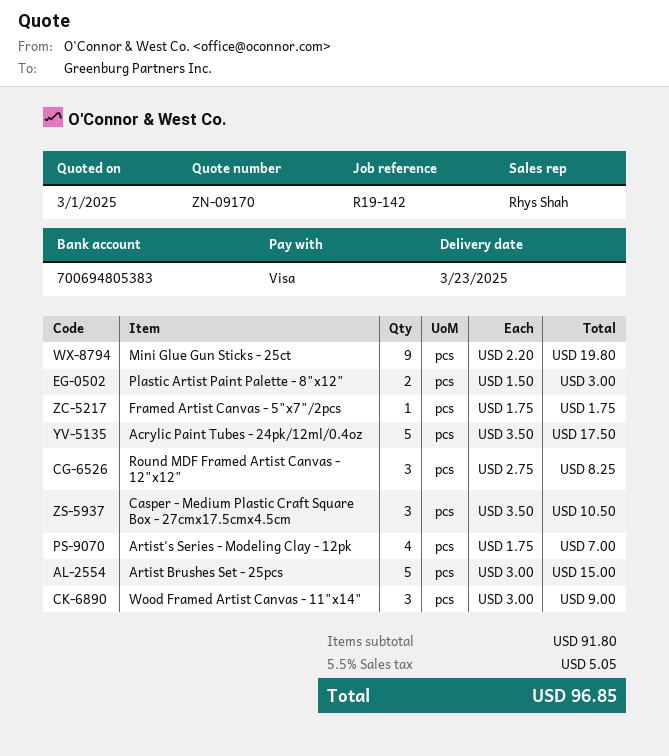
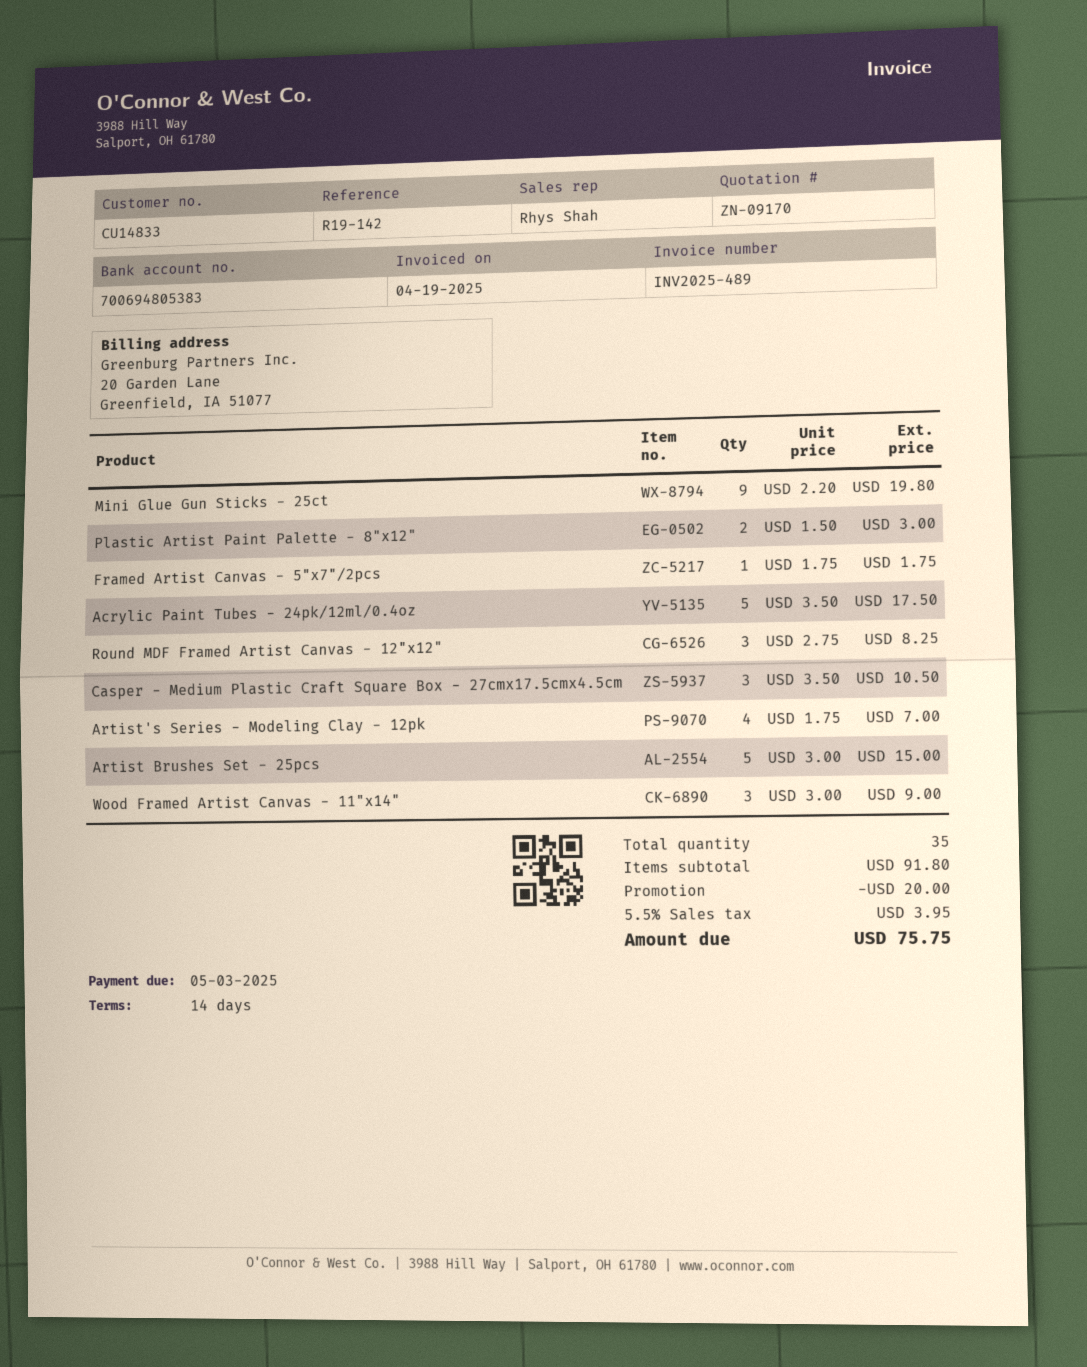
discount: none -> 20.00
tax: 5.5% = 5.05 -> 5.5% = 3.95
total: 96.85 -> 75.75

